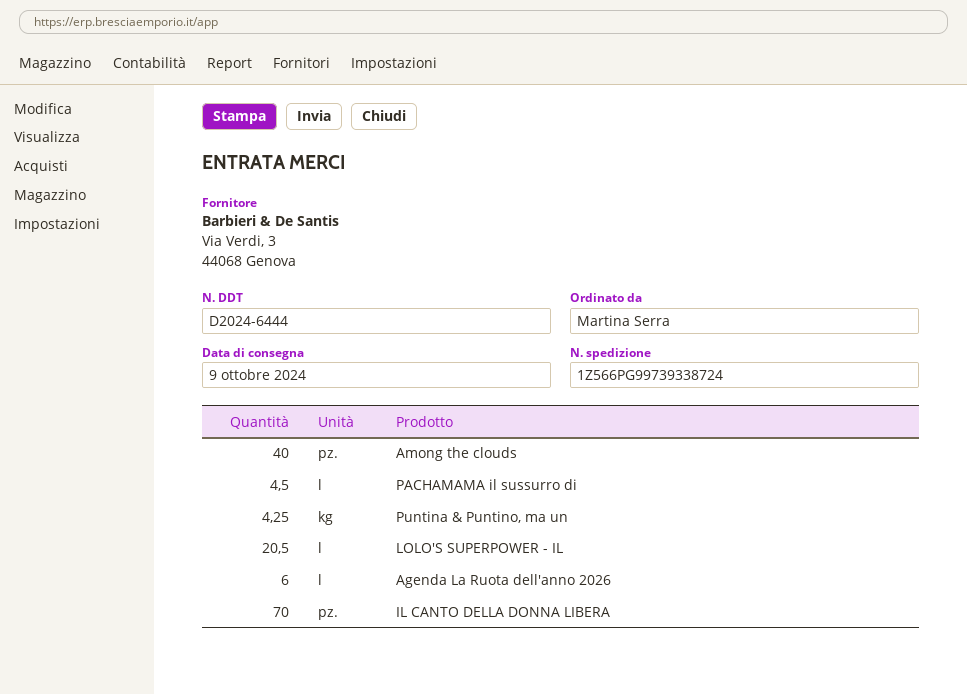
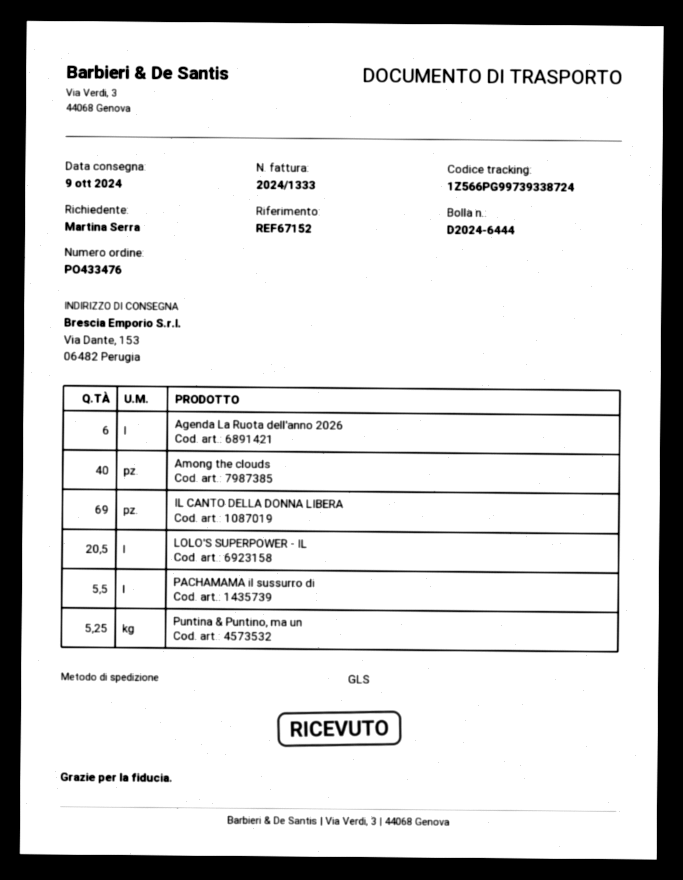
PACHAMAMA il sussurro di: 4.5 -> 5.5
Puntina & Puntino, ma un: 4.25 -> 5.25
IL CANTO DELLA DONNA LIBERA: 70 -> 69

